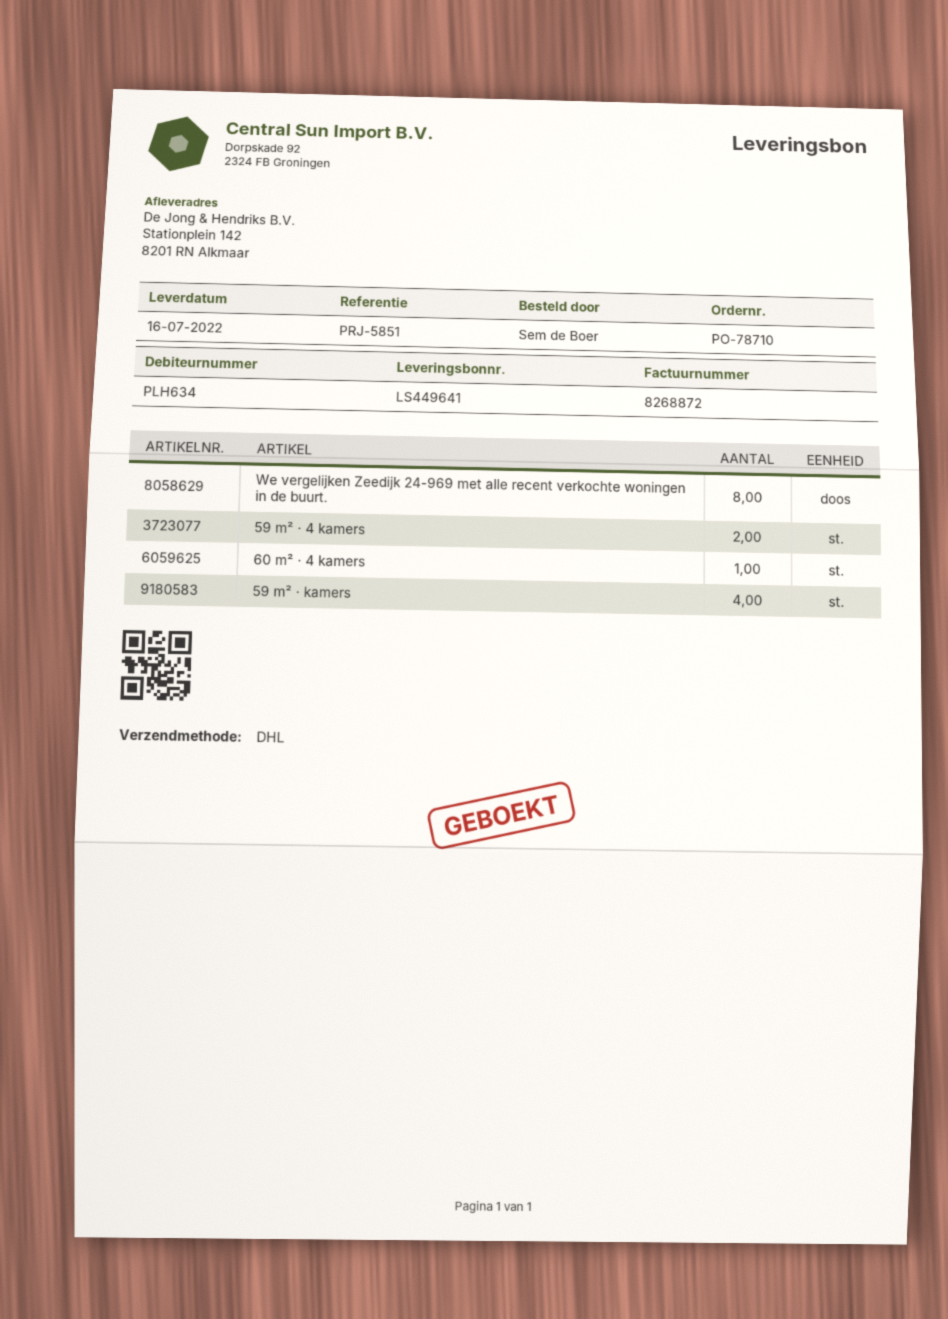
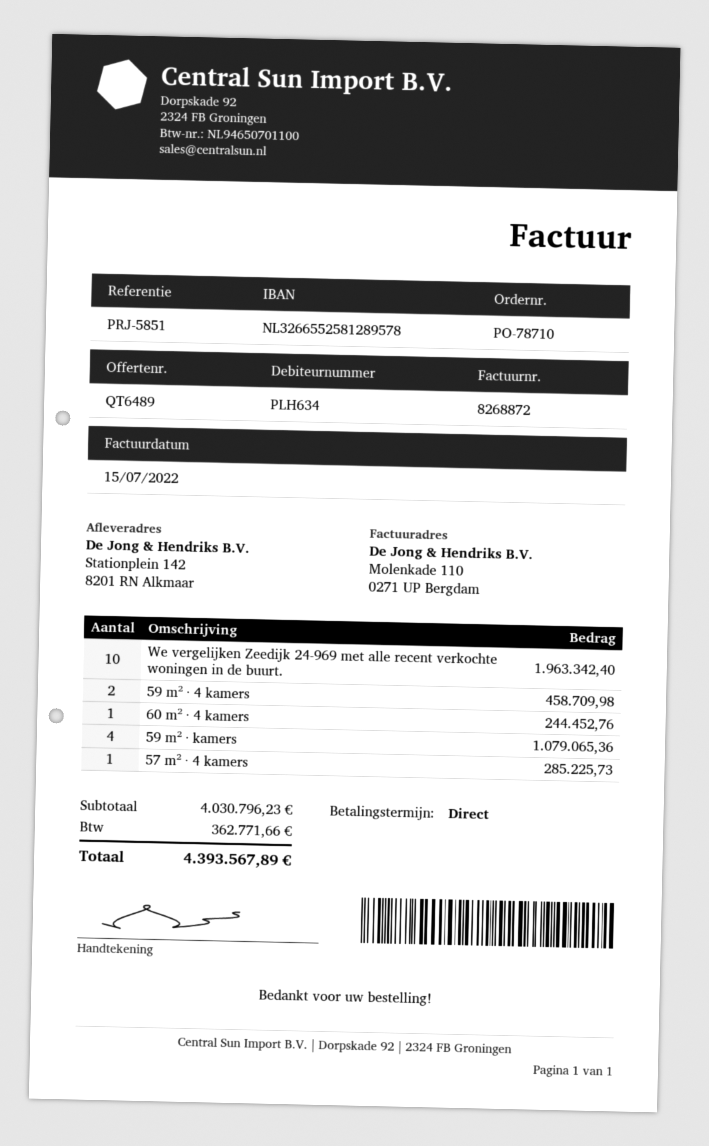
We vergelijken Zeedijk 24-969 met alle recent verkochte woningen in de buurt.: 8 -> 10
57 m² · 4 kamers: none -> 1

